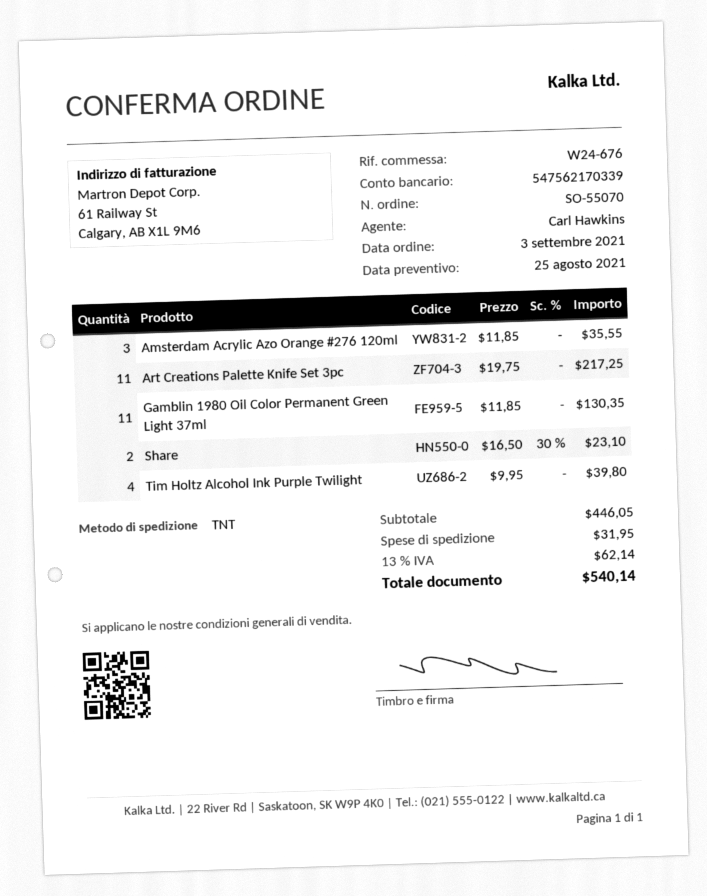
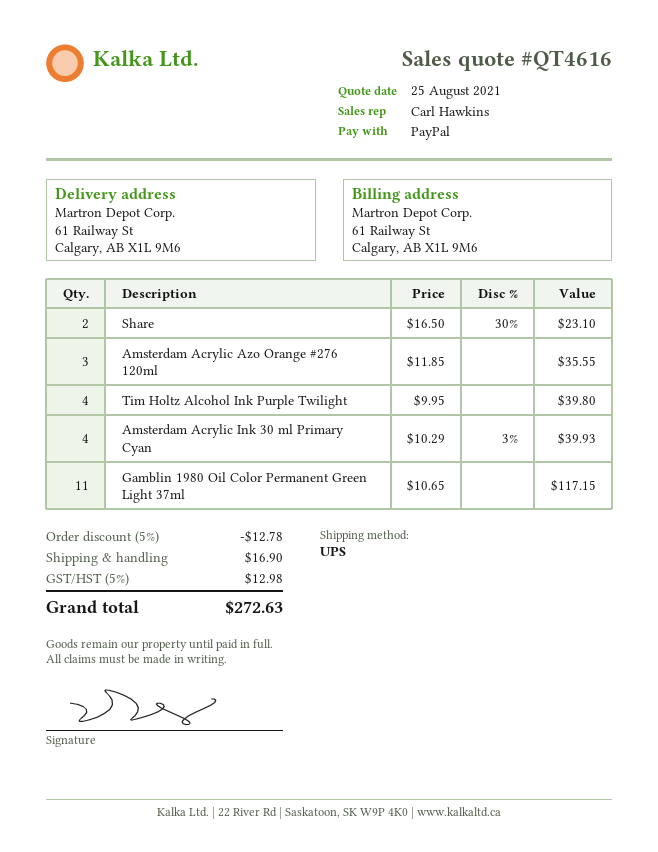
shipping method: TNT -> UPS
Art Creations Palette Knife Set 3pc: 11 x 19.75 = 217.25 -> none
Gamblin 1980 Oil Color Permanent Green Light 37ml: 11 x 11.85 = 130.35 -> 11 x 10.65 = 117.15
Amsterdam Acrylic Ink 30 ml Primary Cyan: none -> 4 x 10.29 - 3% = 39.93
discount: none -> 5% = 12.78
shipping: 31.95 -> 16.90
tax: 13% = 62.14 -> 5% = 12.98
total: 540.14 -> 272.63

